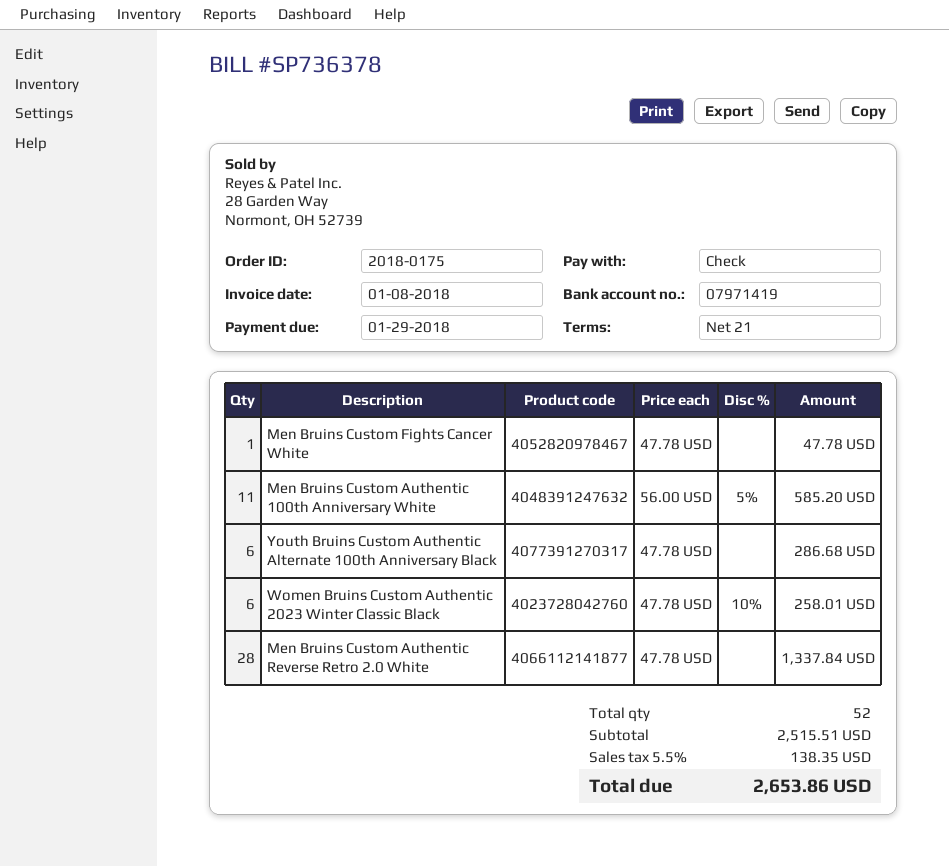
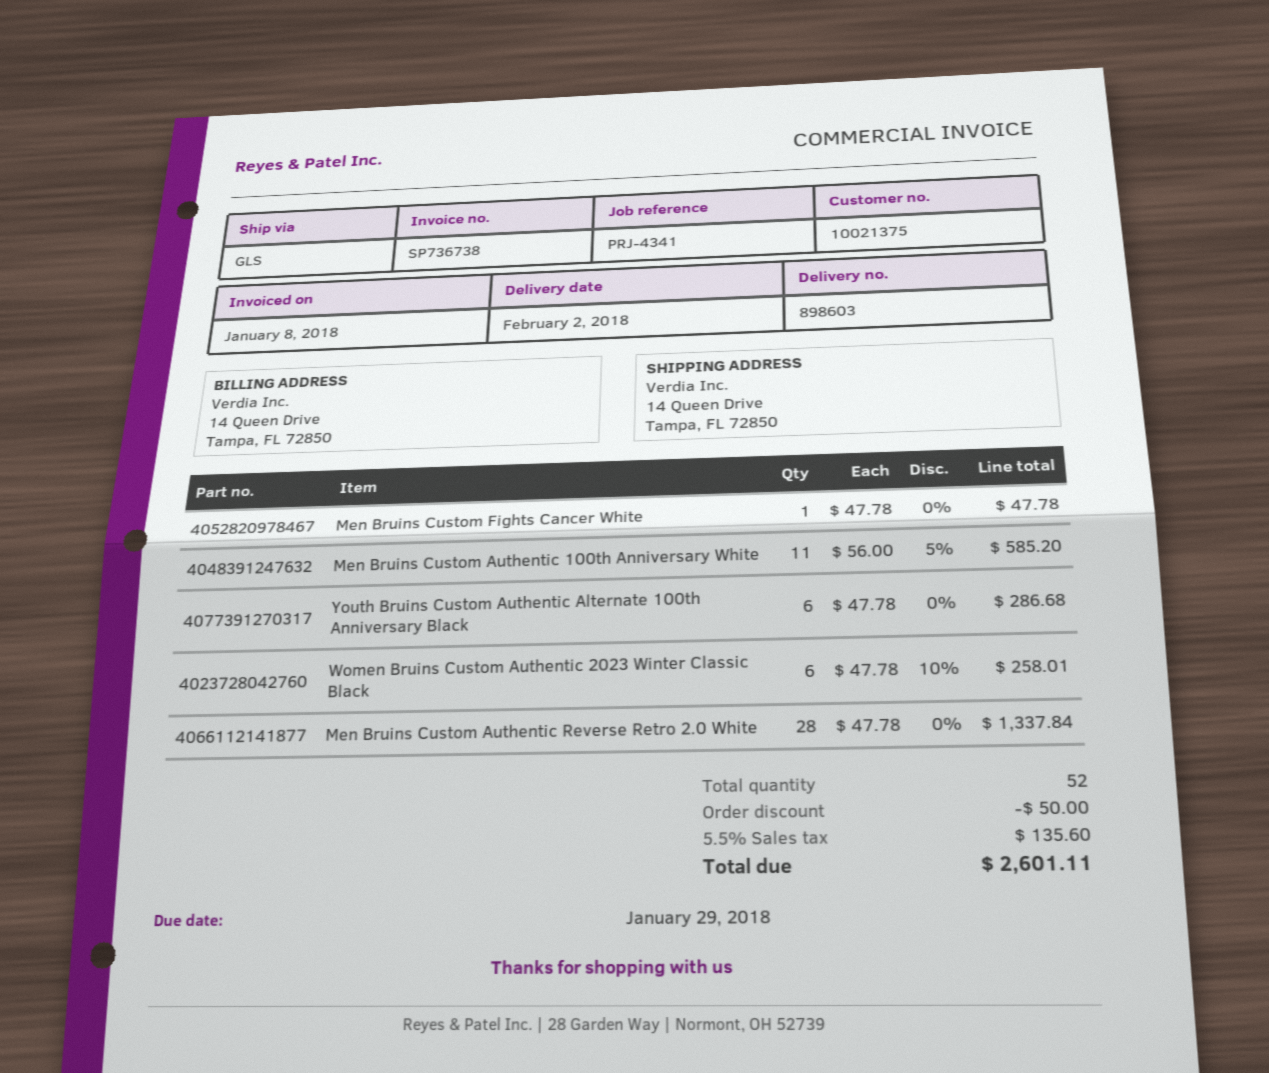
invoice number: SP736378 -> SP736738
discount: none -> 50.00
tax: 5.5% = 138.35 -> 5.5% = 135.60
total: 2653.86 -> 2601.11

